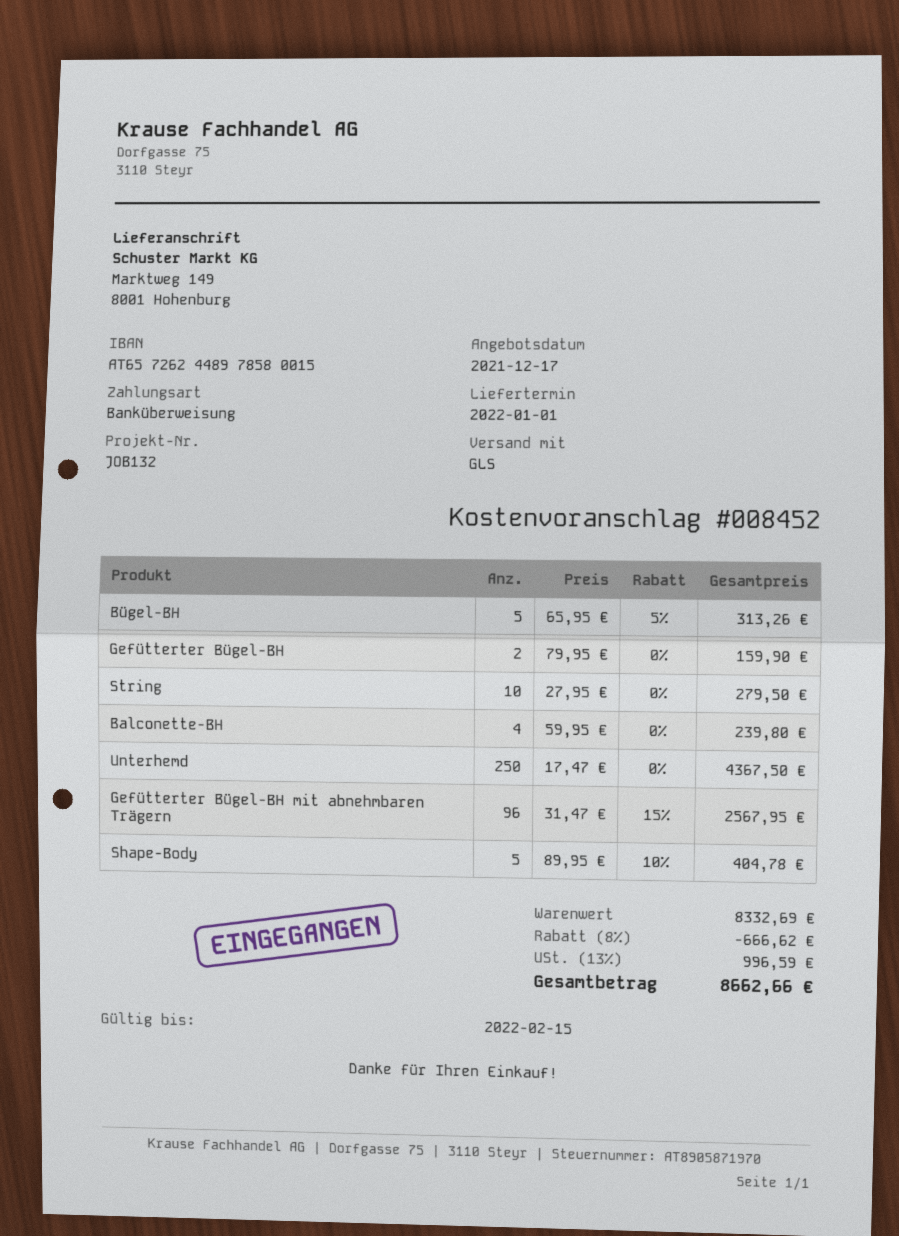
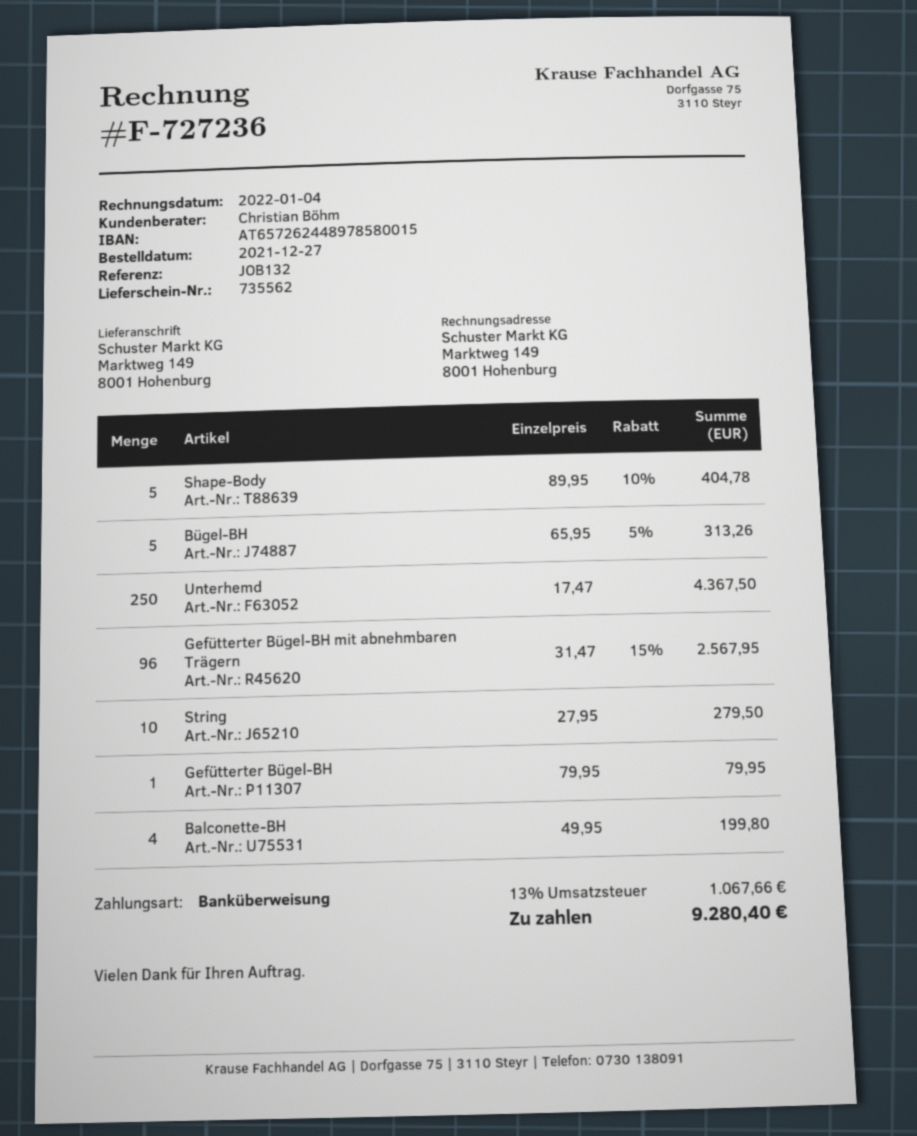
Gefütterter Bügel-BH: 2 x 79.95 = 159.90 -> 1 x 79.95 = 79.95
Balconette-BH: 4 x 59.95 = 239.80 -> 4 x 49.95 = 199.80
discount: 8% = 666.62 -> none
tax: 13% = 996.59 -> 13% = 1067.66
total: 8662.66 -> 9280.40

